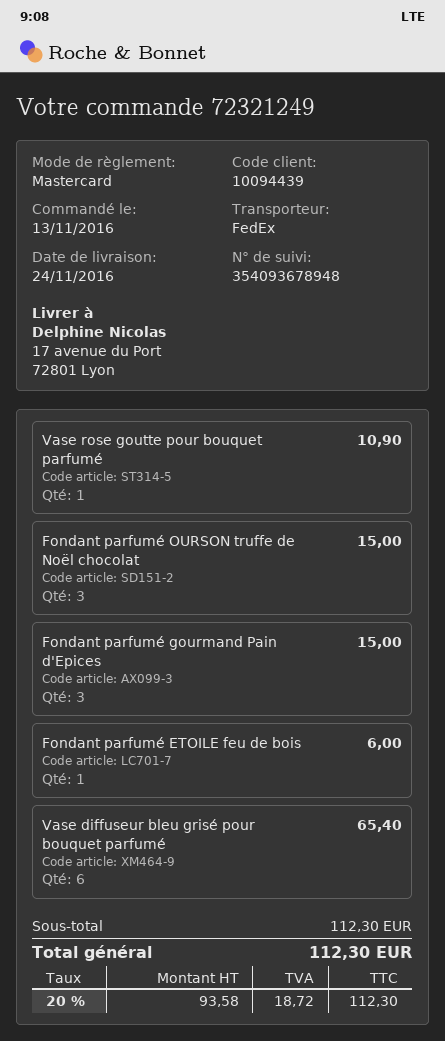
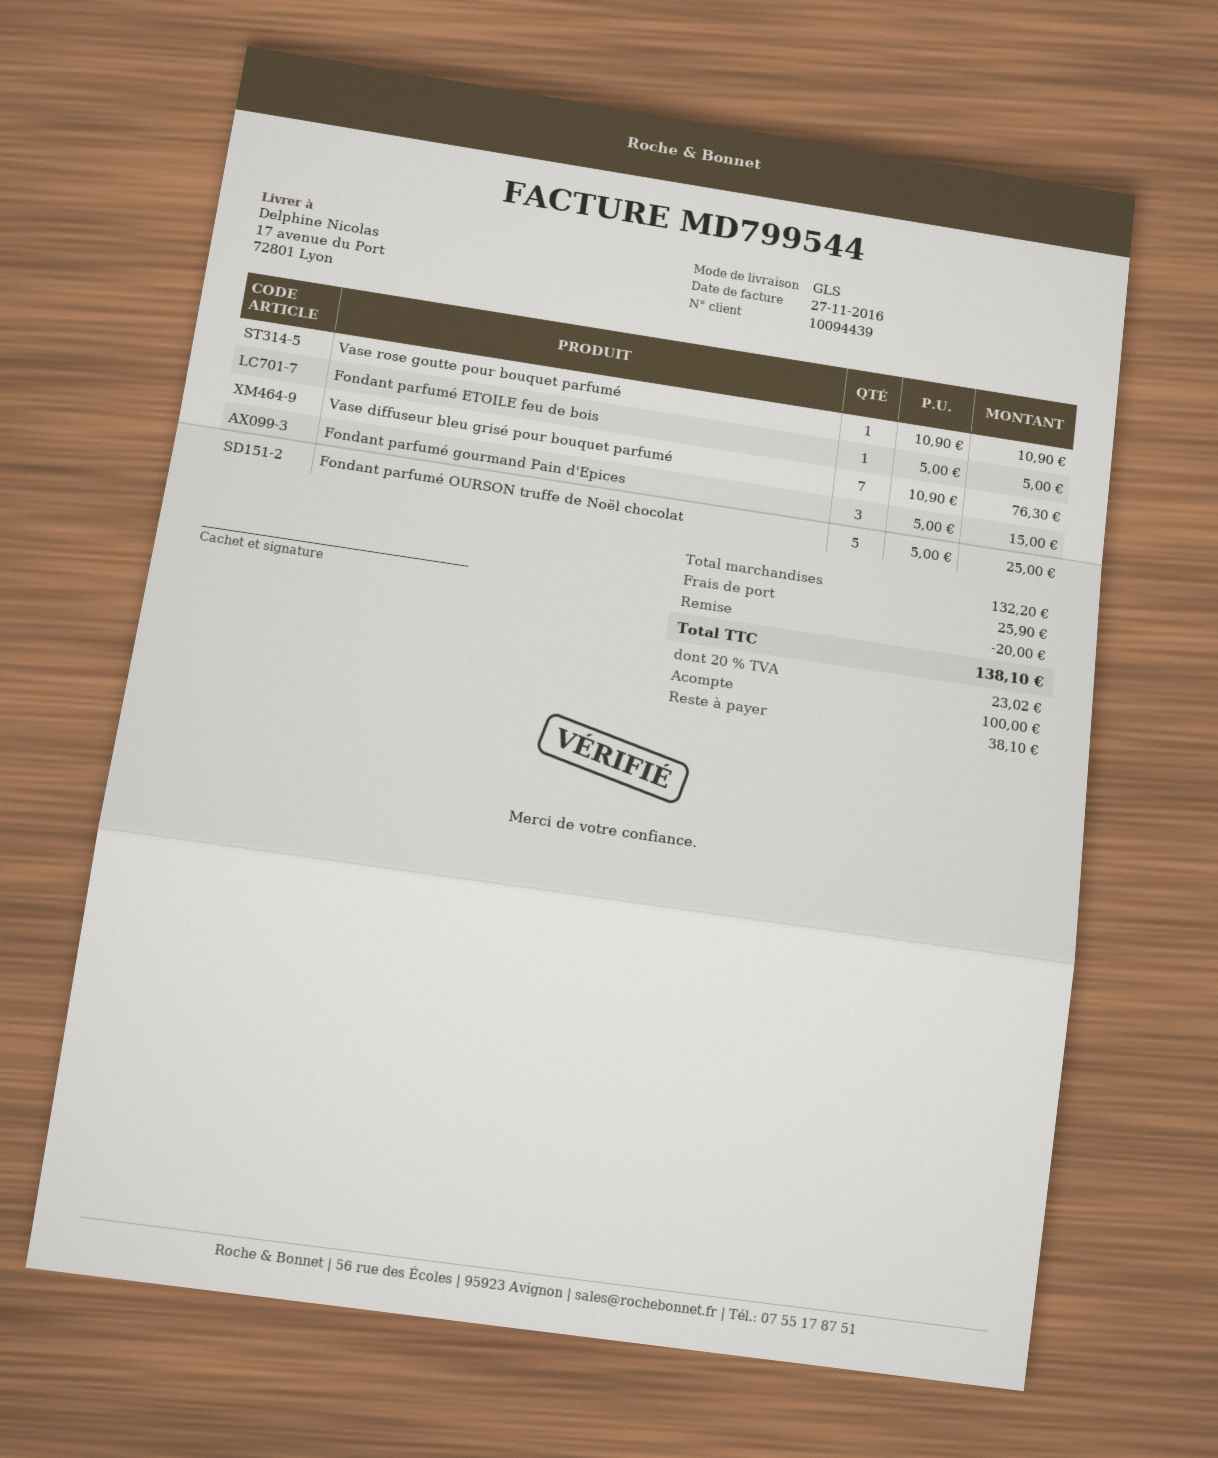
shipping method: FedEx -> GLS
Fondant parfumé OURSON truffe de Noël chocolat: 3 for 15.00 -> 5 for 25.00
Fondant parfumé ETOILE feu de bois: 1 for 6.00 -> 1 for 5.00
Vase diffuseur bleu grisé pour bouquet parfumé: 6 for 65.40 -> 7 for 76.30
subtotal: 112.30 -> 132.20
discount: none -> 20.00
shipping: none -> 25.90
tax: 20% = 18.72 -> 20% = 23.02
total: 112.30 -> 138.10

